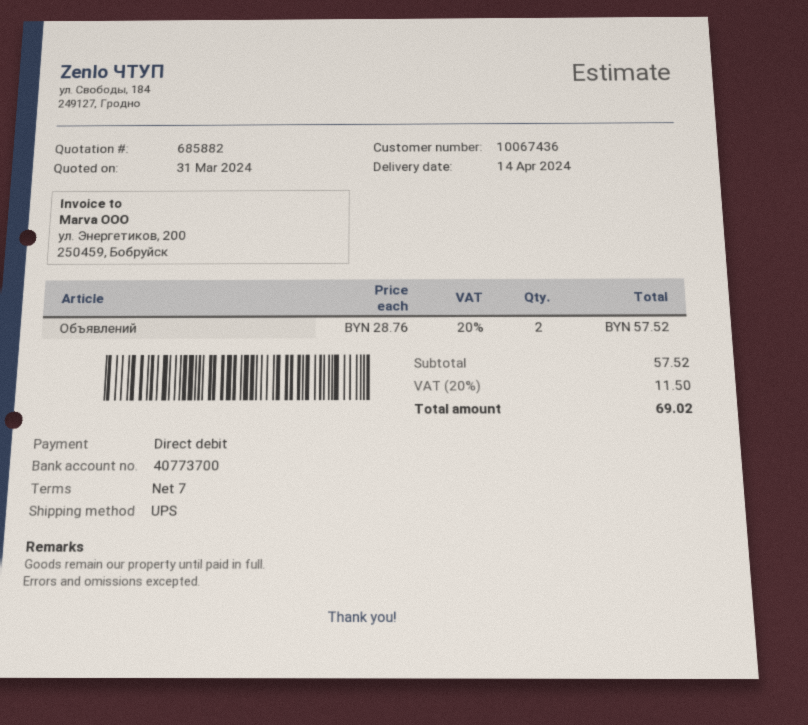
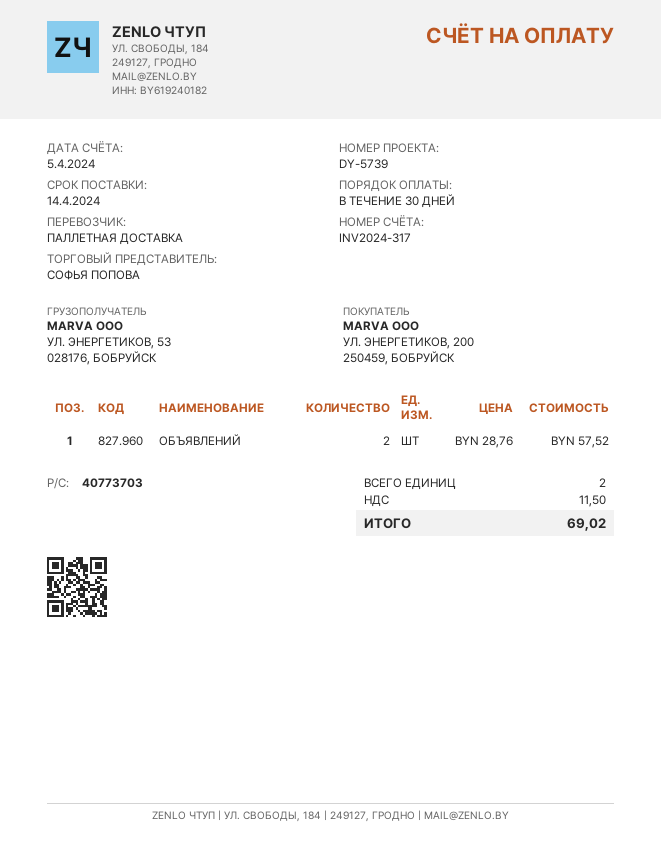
payment terms: 7 days -> 30 days
bank account: 40773700 -> 40773703
shipping method: UPS -> pallet freight

